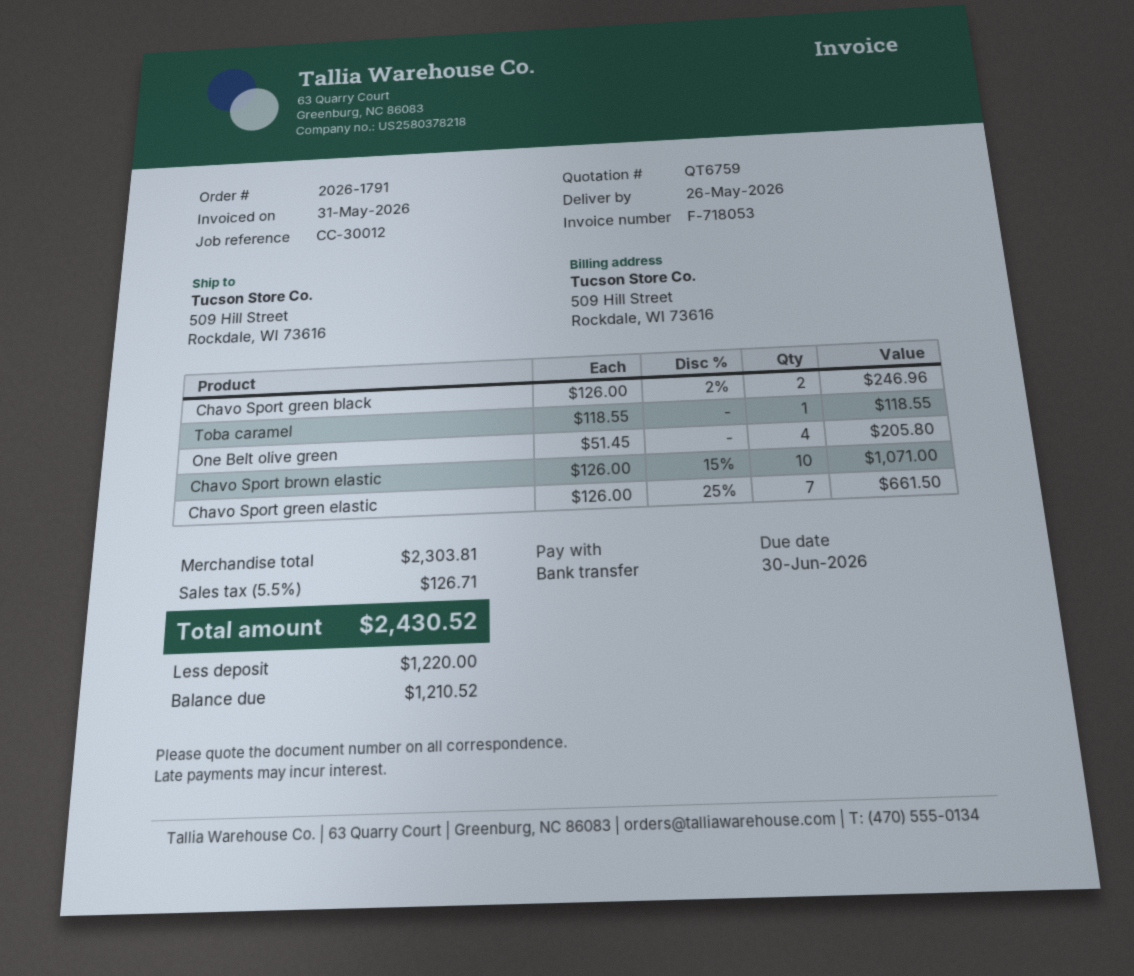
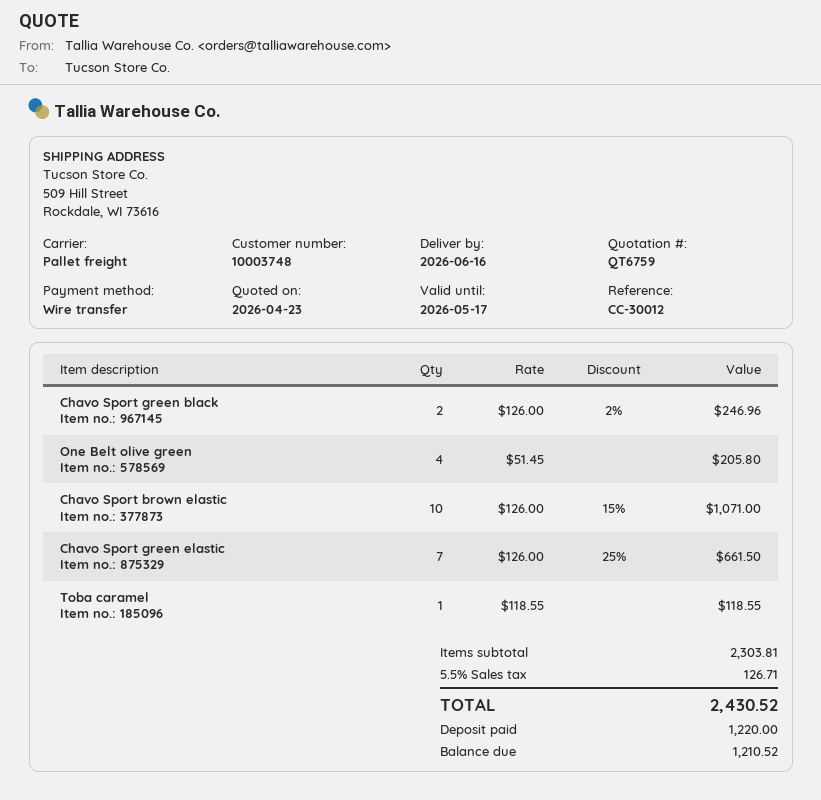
delivery date: 2026-05-26 -> 2026-06-16

